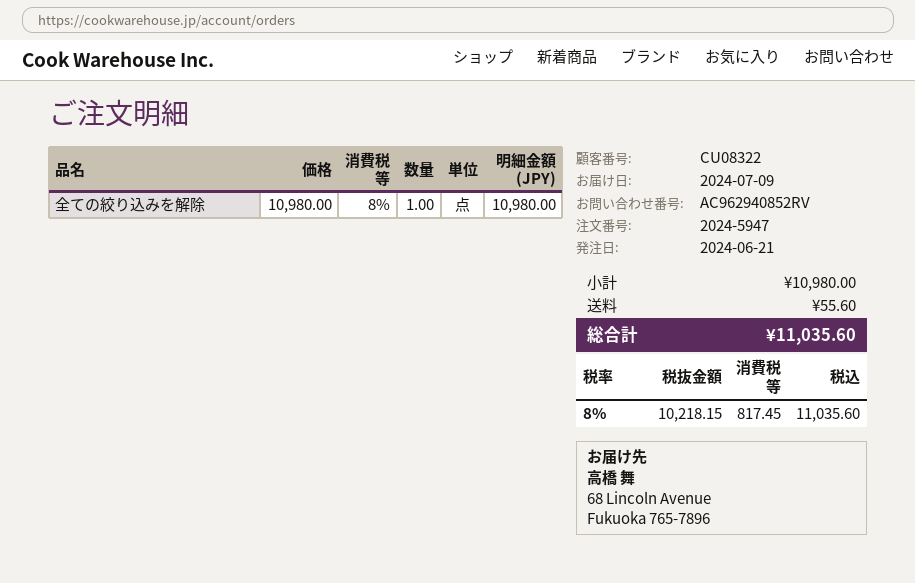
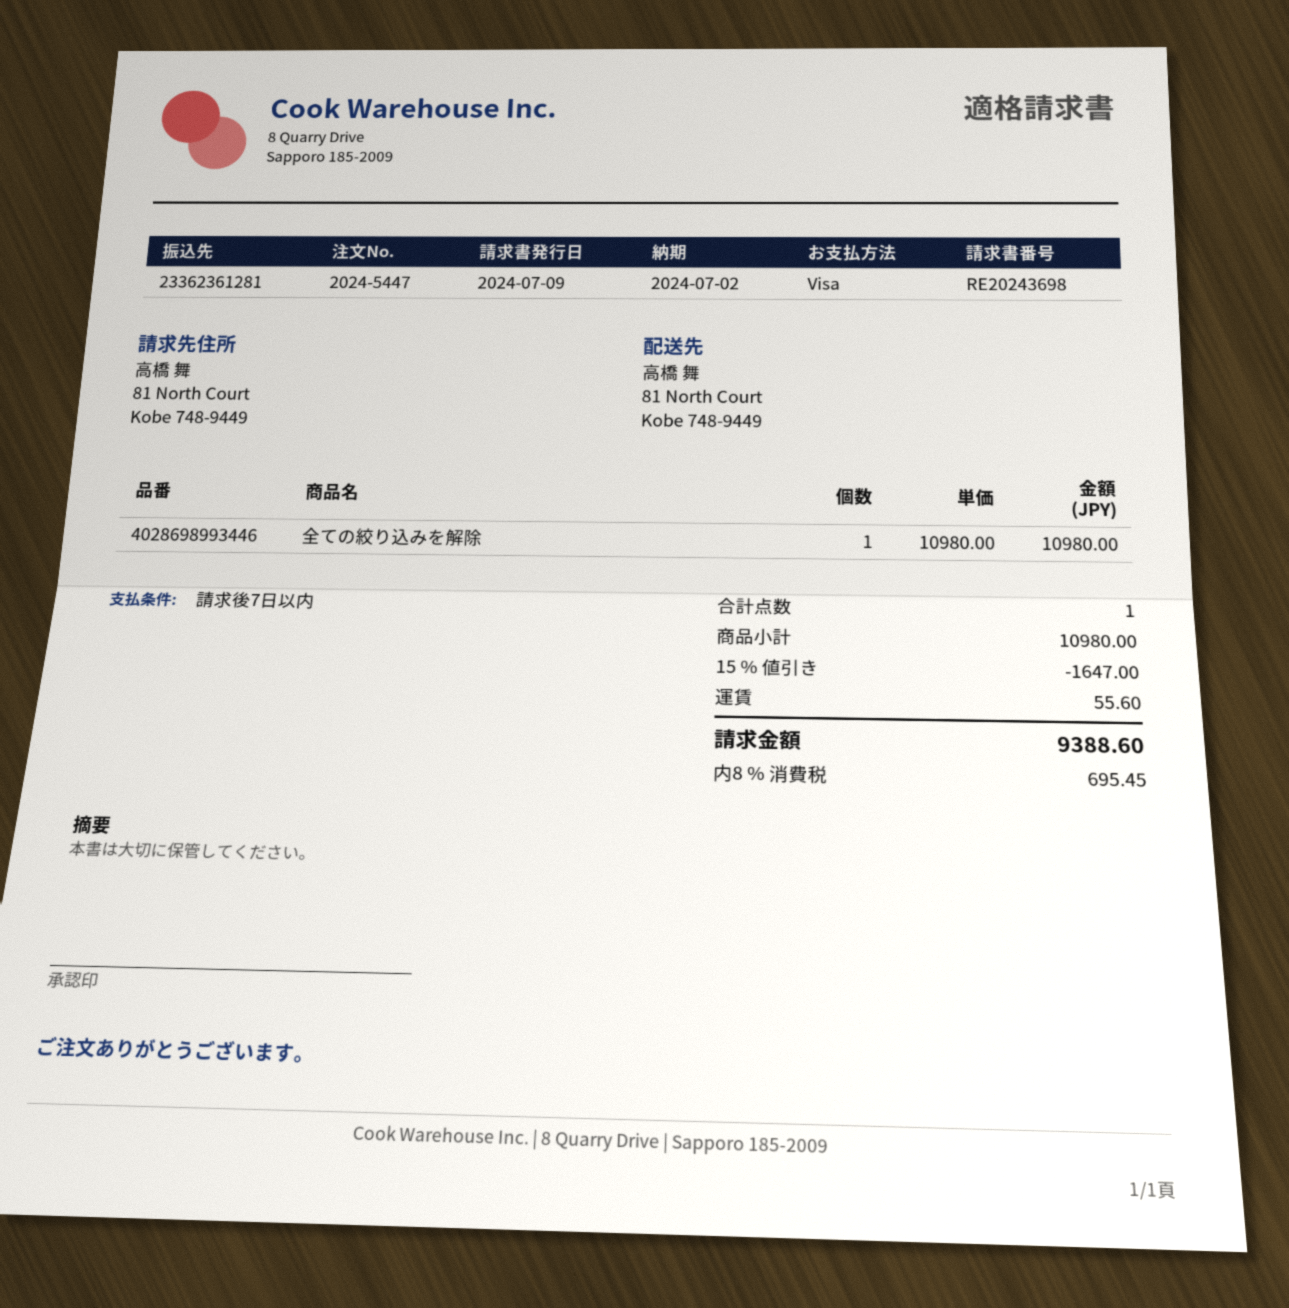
order number: 2024-5947 -> 2024-5447
delivery date: 2024-07-09 -> 2024-07-02
ship to: 68 Lincoln Avenue, Fukuoka 765-7896 -> 81 North Court, Kobe 748-9449
discount: none -> 15% = 1647.00
tax: 8% = 817.45 -> 8% = 695.45
total: 11035.60 -> 9388.60

